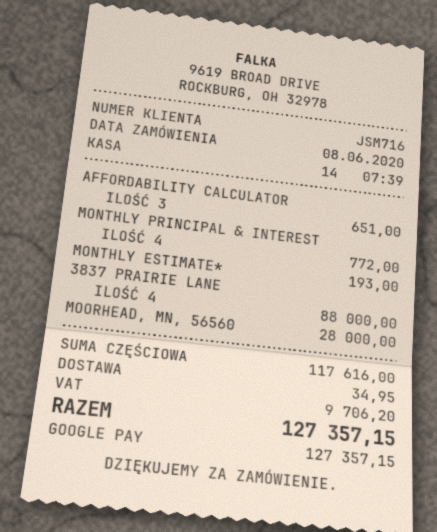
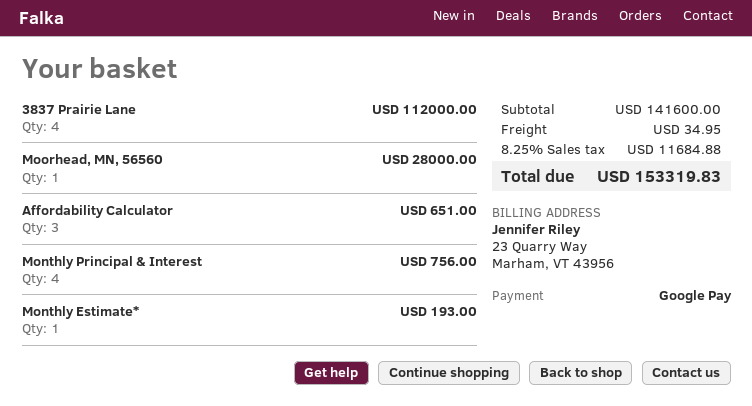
MONTHLY PRINCIPAL & INTEREST: 4 for 772.00 -> 4 for 756.00
3837 PRAIRIE LANE: 4 for 88000.00 -> 4 for 112000.00
subtotal: 117616.00 -> 141600.00
tax: 9706.20 -> 11684.88
total: 127357.15 -> 153319.83

